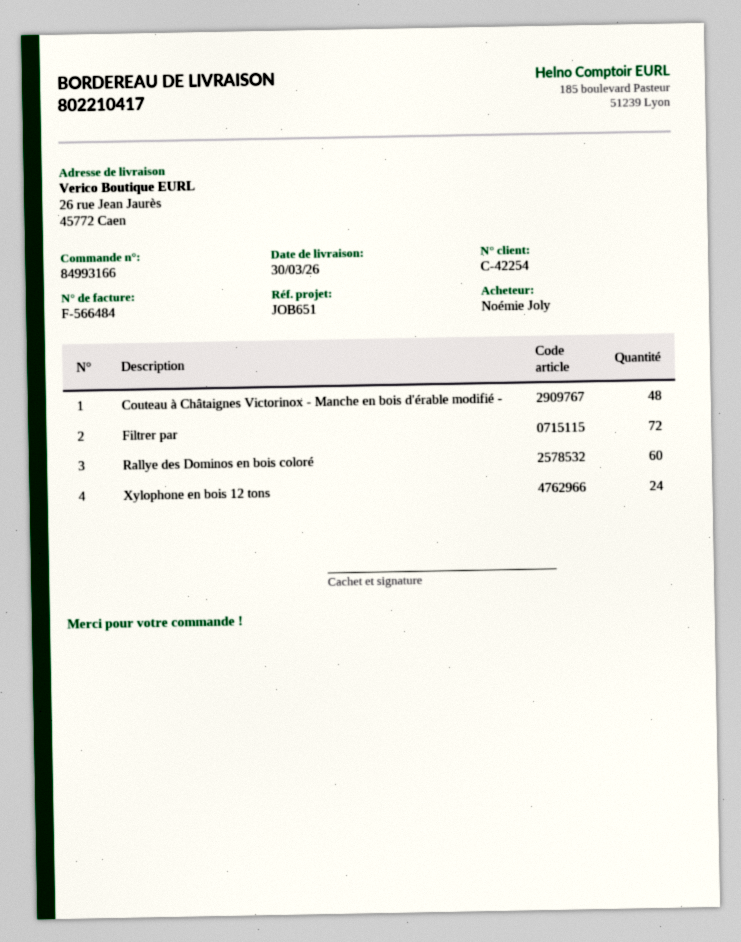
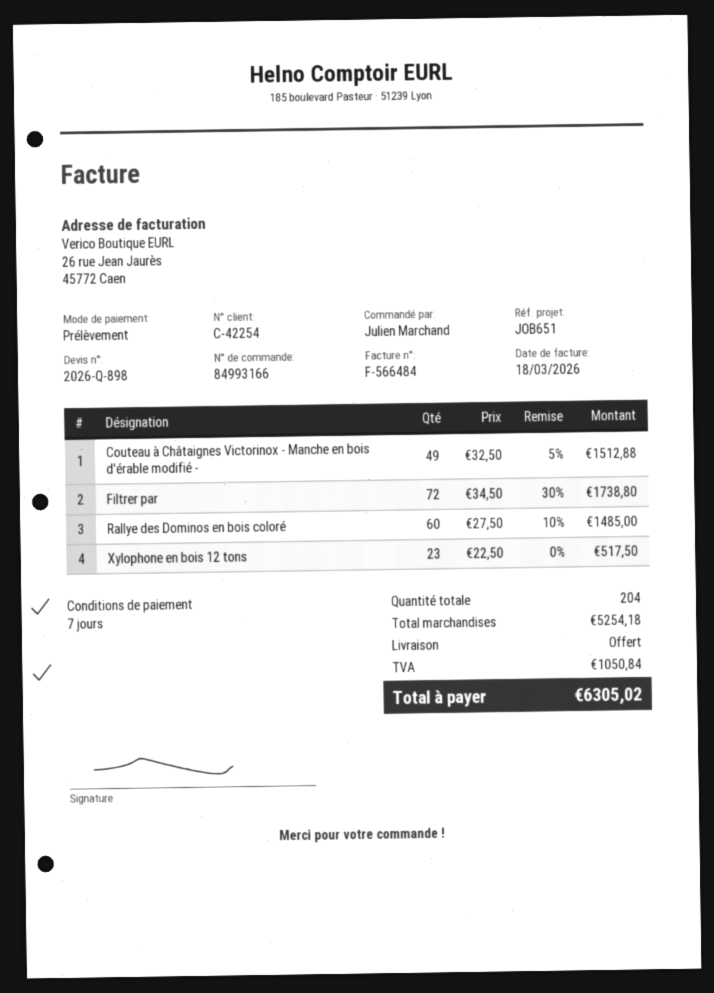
ordered by: Noémie Joly -> Julien Marchand
Couteau à Châtaignes Victorinox - Manche en bois d'érable modifié -: 48 -> 49
Xylophone en bois 12 tons: 24 -> 23

